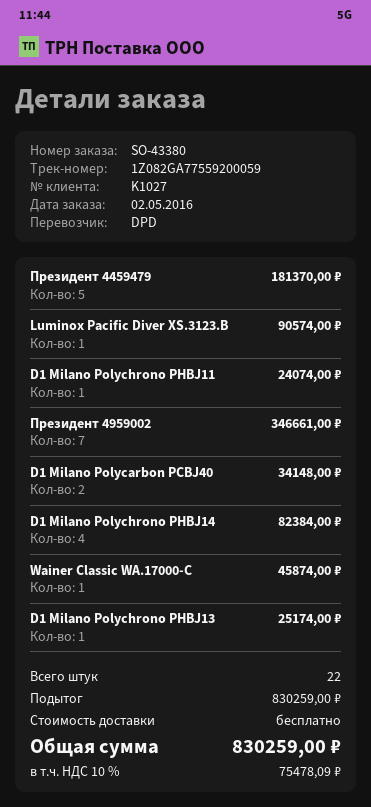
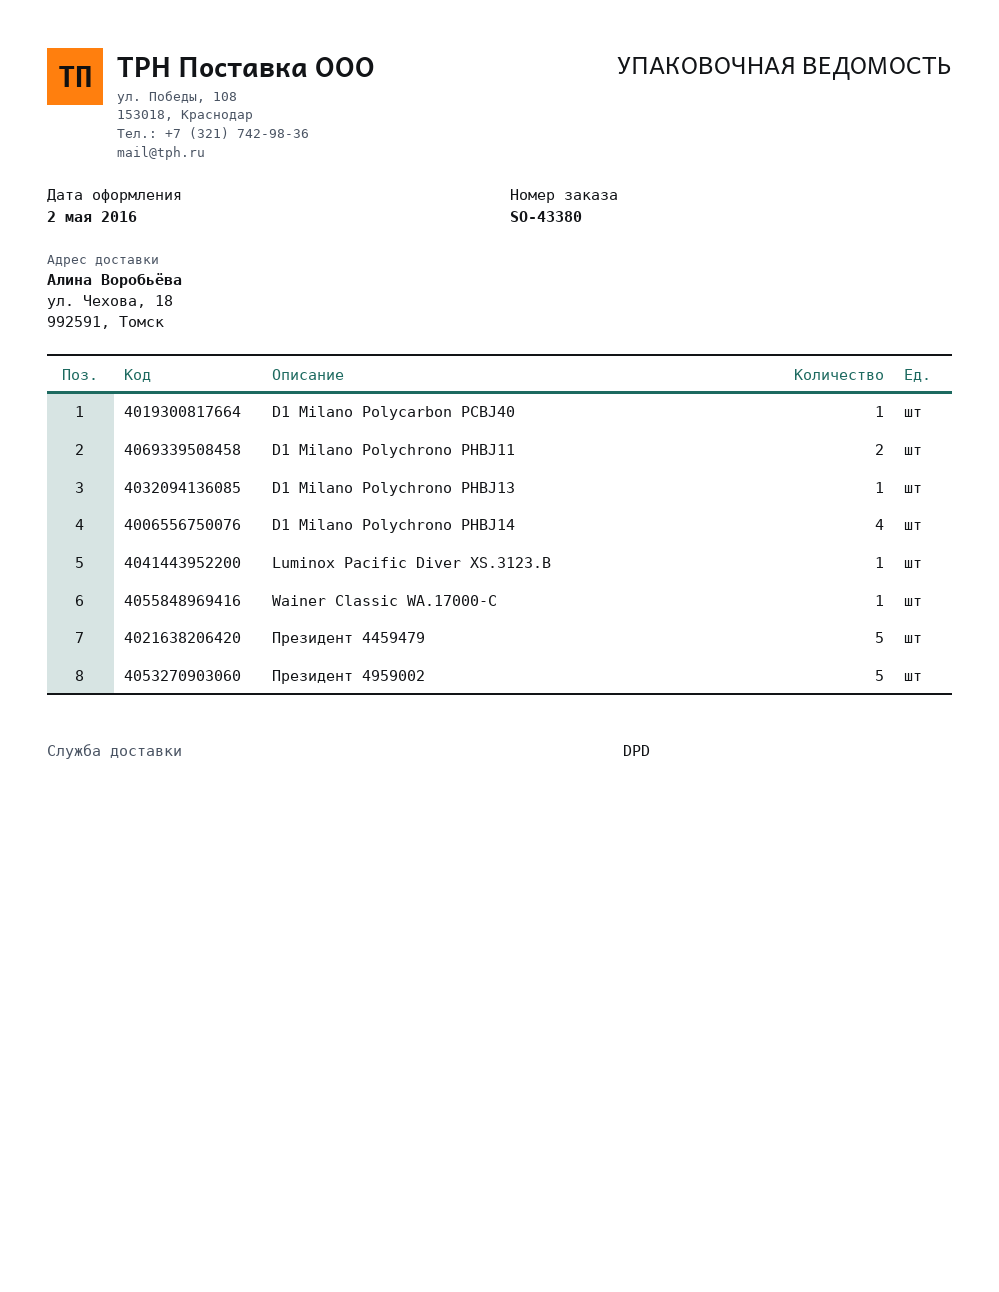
D1 Milano Polychrono PHBJ11: 1 -> 2
Президент 4959002: 7 -> 5
D1 Milano Polycarbon PCBJ40: 2 -> 1

